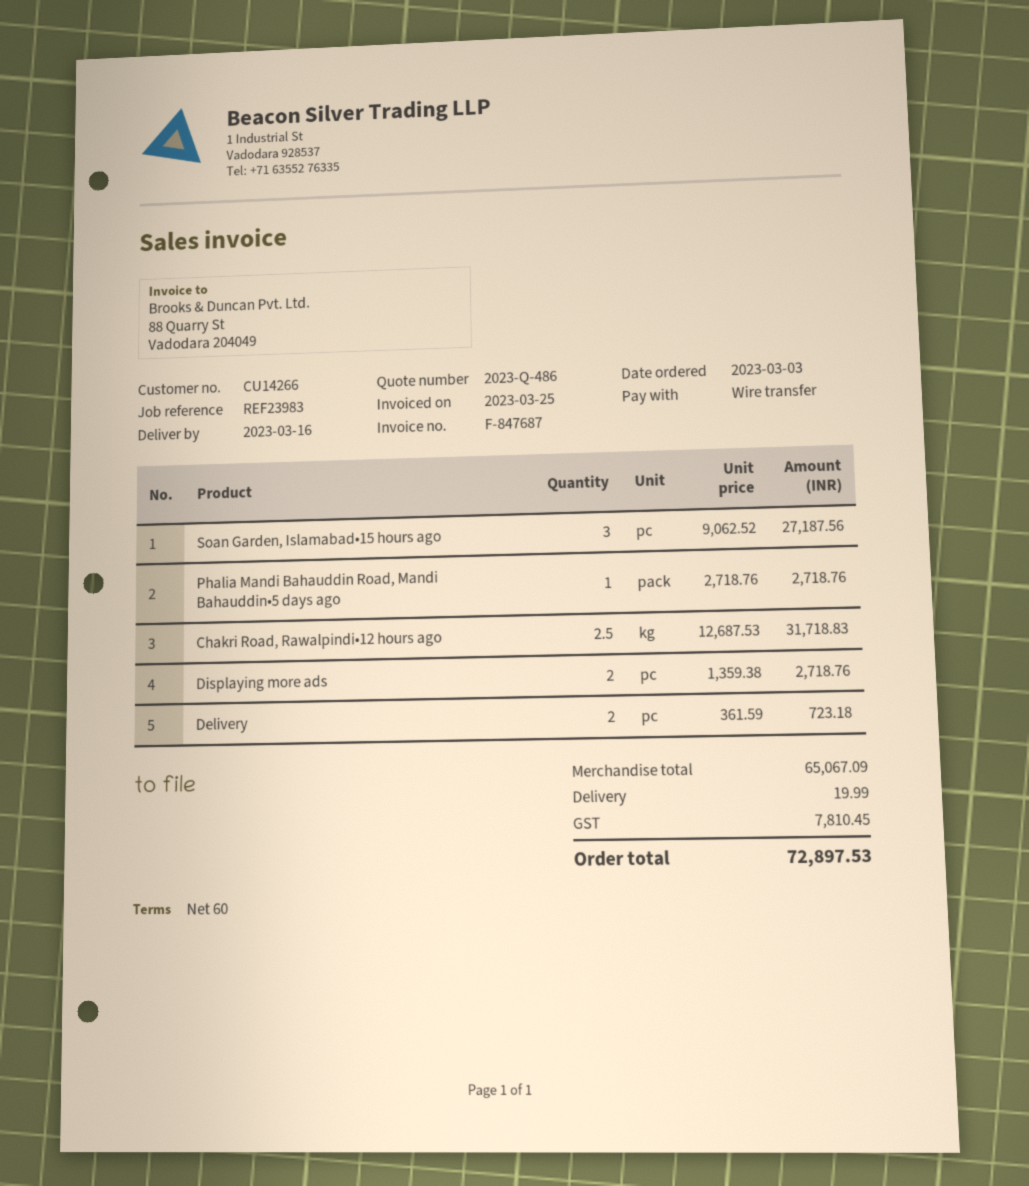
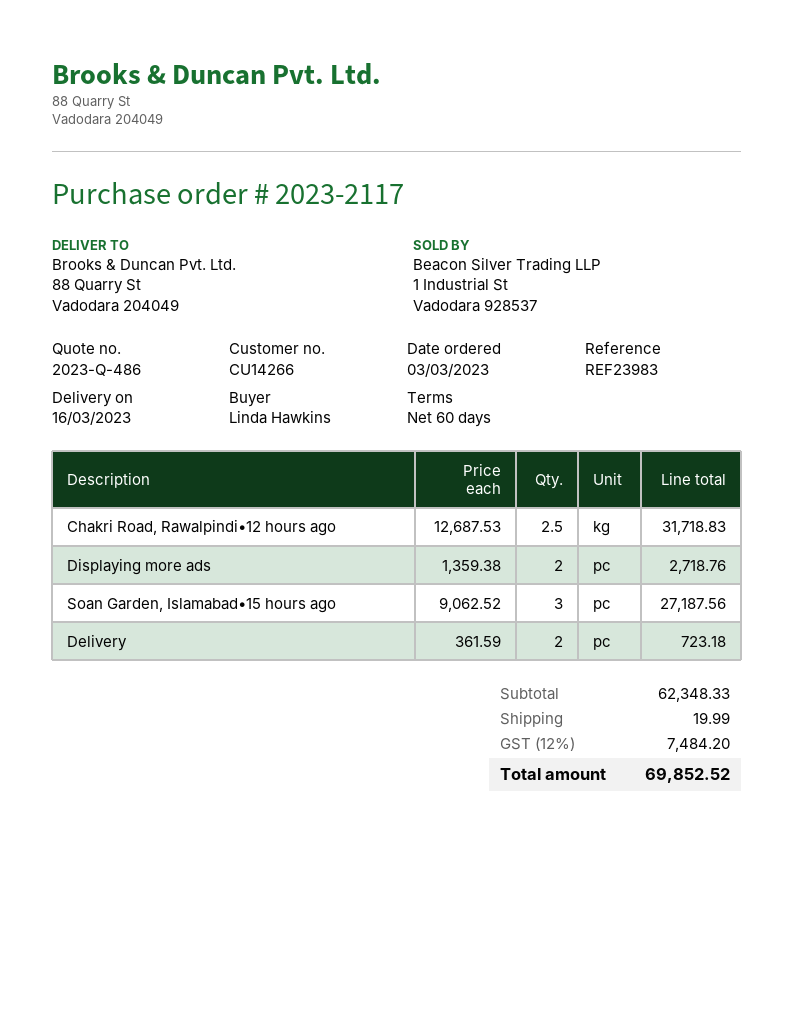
Phalia Mandi Bahauddin Road, Mandi Bahauddin•5 days ago: 1 x 2718.76 = 2718.76 -> none
subtotal: 65067.09 -> 62348.33
tax: 7810.45 -> 7484.20
total: 72897.53 -> 69852.52

